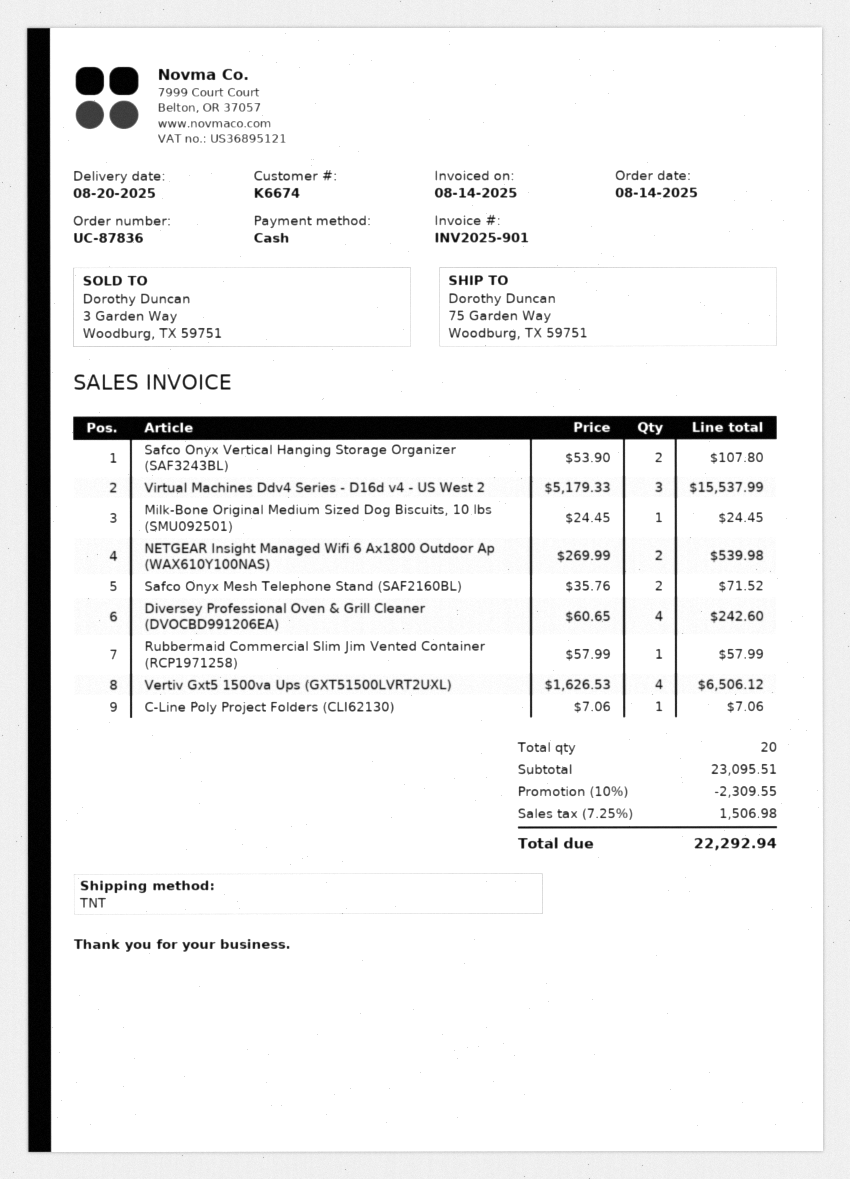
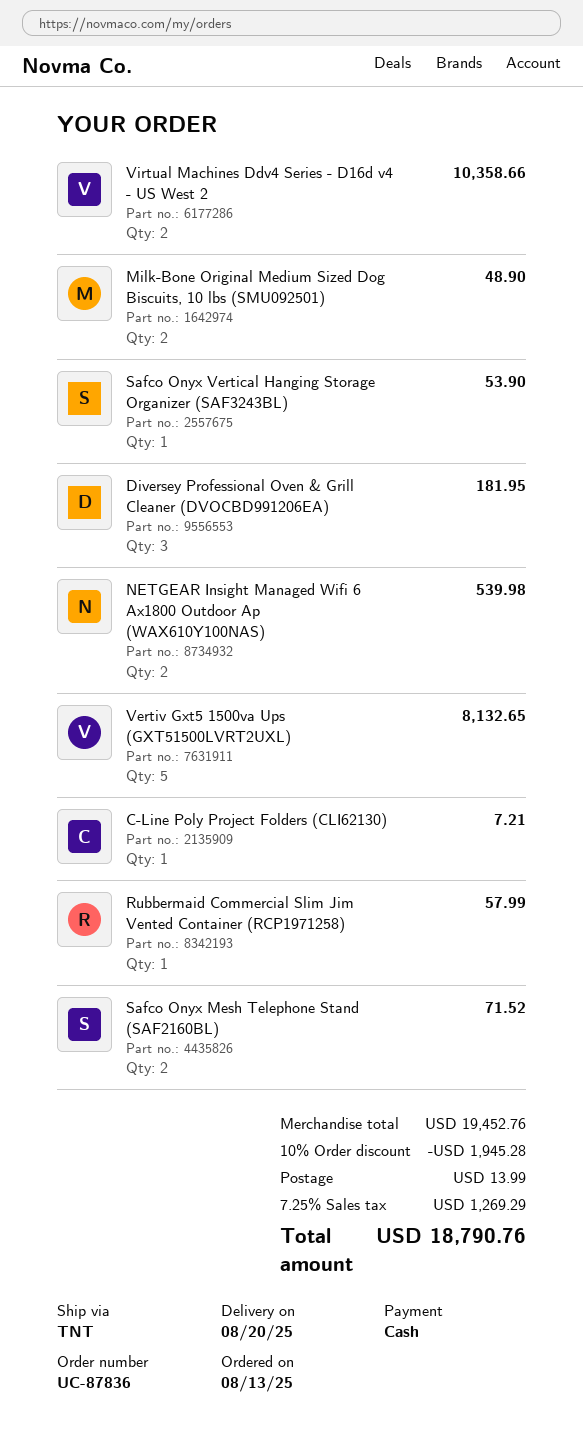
order date: 2025-08-14 -> 2025-08-13
Safco Onyx Vertical Hanging Storage Organizer (SAF3243BL): 2 for 107.80 -> 1 for 53.90
Virtual Machines Ddv4 Series - D16d v4 - US West 2: 3 for 15537.99 -> 2 for 10358.66
Milk-Bone Original Medium Sized Dog Biscuits, 10 lbs (SMU092501): 1 for 24.45 -> 2 for 48.90
Diversey Professional Oven & Grill Cleaner (DVOCBD991206EA): 4 for 242.60 -> 3 for 181.95
Vertiv Gxt5 1500va Ups (GXT51500LVRT2UXL): 4 for 6506.12 -> 5 for 8132.65
C-Line Poly Project Folders (CLI62130): 1 for 7.06 -> 1 for 7.21
subtotal: 23095.51 -> 19452.76
discount: 10% = 2309.55 -> 10% = 1945.28
shipping: none -> 13.99
tax: 7.25% = 1506.98 -> 7.25% = 1269.29
total: 22292.94 -> 18790.76

